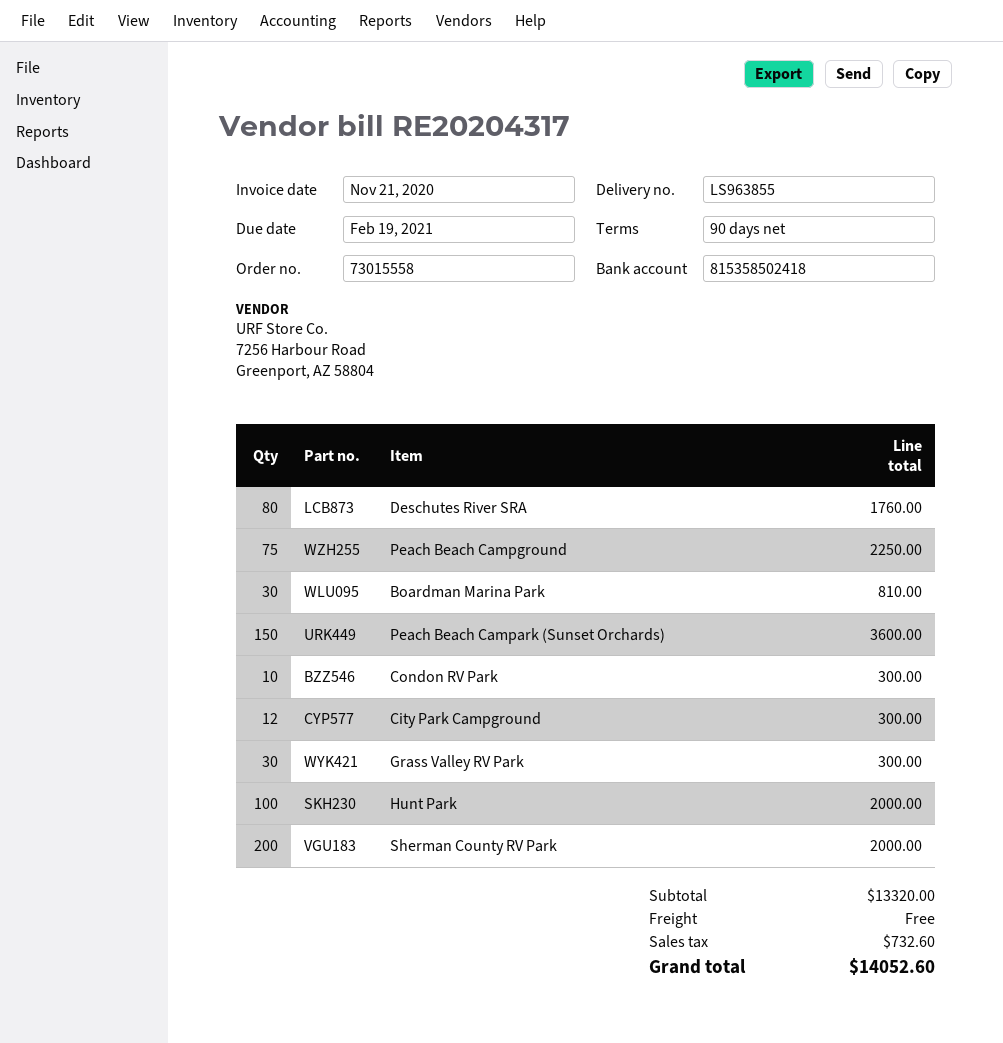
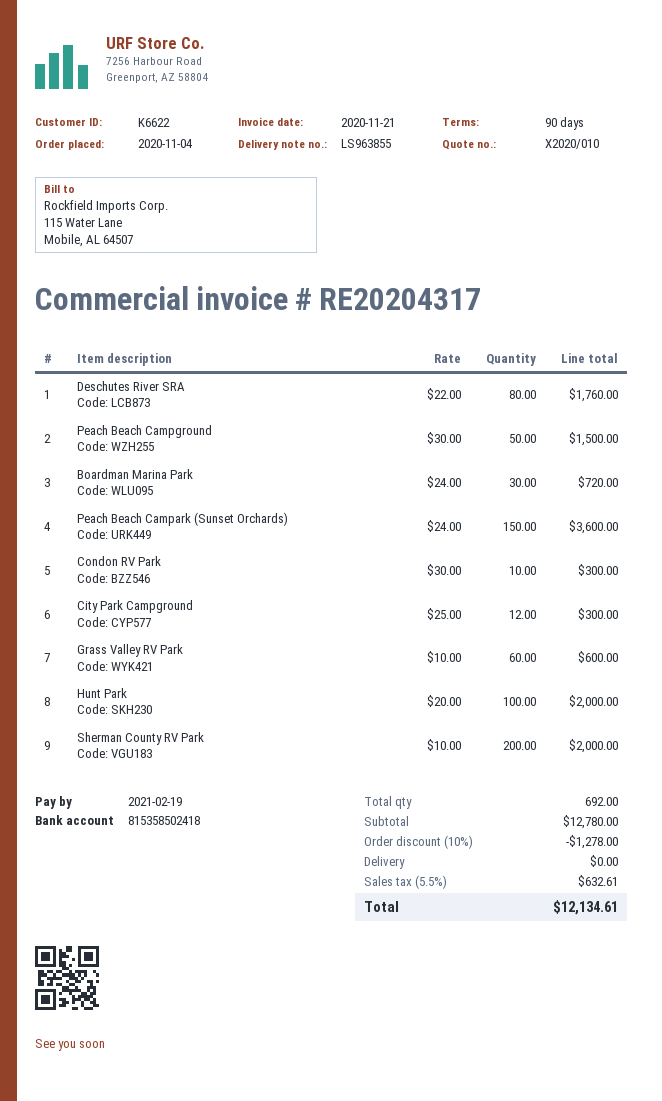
Peach Beach Campground: 75 for 2250.00 -> 50 for 1500.00
Boardman Marina Park: 30 for 810.00 -> 30 for 720.00
Grass Valley RV Park: 30 for 300.00 -> 60 for 600.00
subtotal: 13320.00 -> 12780.00
discount: none -> 10% = 1278.00
tax: 732.60 -> 632.61
total: 14052.60 -> 12134.61

